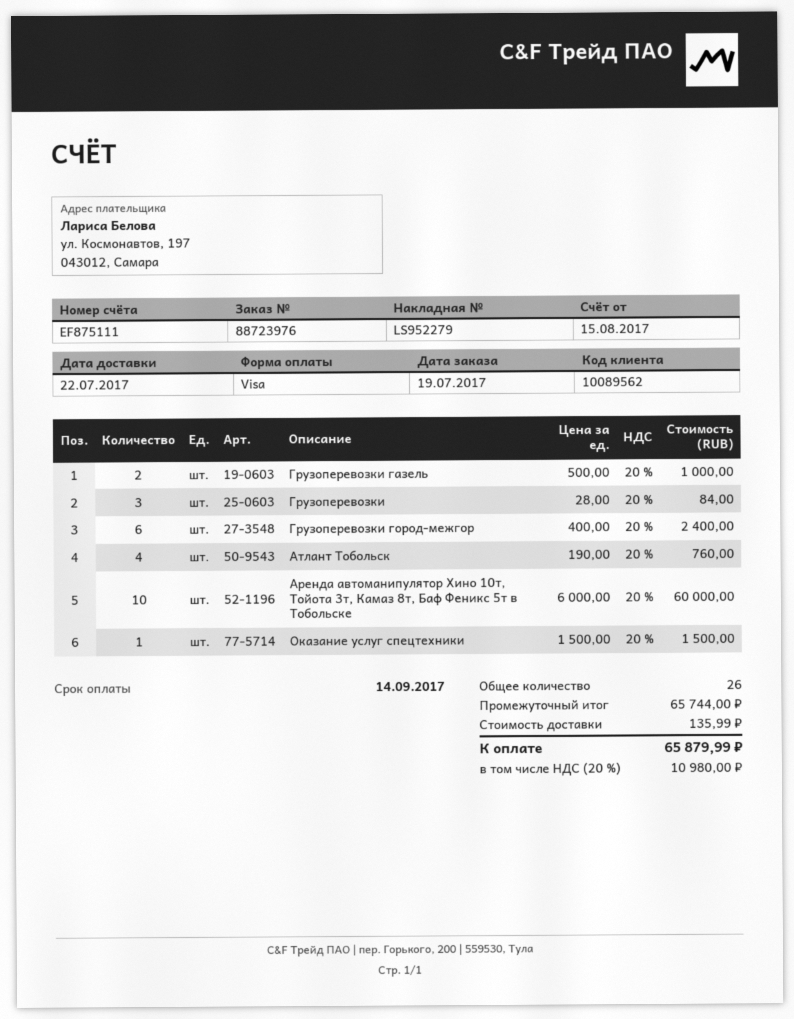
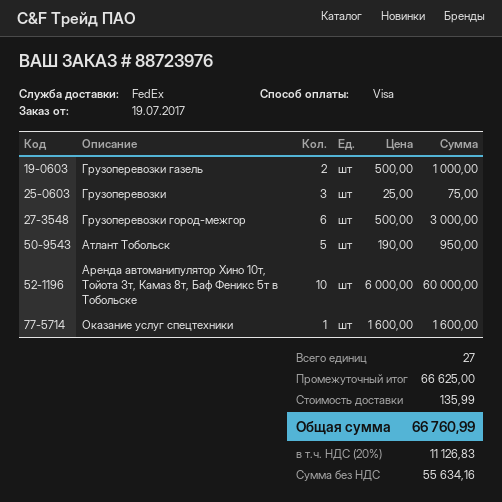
Грузоперевозки: 3 x 28.00 = 84.00 -> 3 x 25.00 = 75.00
Грузоперевозки город-межгор: 6 x 400.00 = 2400.00 -> 6 x 500.00 = 3000.00
Атлант Тобольск: 4 x 190.00 = 760.00 -> 5 x 190.00 = 950.00
Оказание услуг спецтехники: 1 x 1500.00 = 1500.00 -> 1 x 1600.00 = 1600.00
total quantity: 26 -> 27
subtotal: 65744.00 -> 66625.00
tax: 20% = 10980.00 -> 20% = 11126.83
total: 65879.99 -> 66760.99

